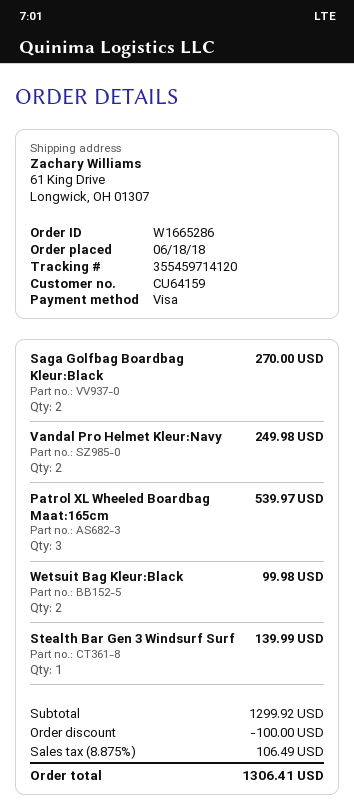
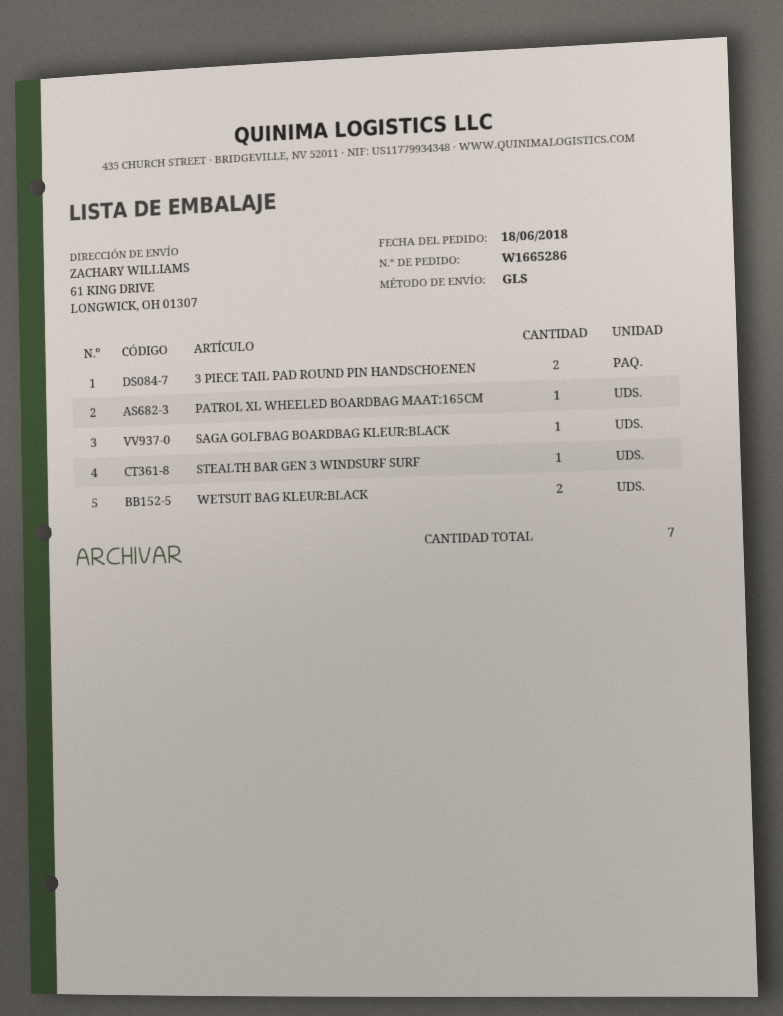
Saga Golfbag Boardbag Kleur:Black: 2 -> 1
Vandal Pro Helmet Kleur:Navy: 2 -> none
Patrol XL Wheeled Boardbag Maat:165cm: 3 -> 1
3 PIECE TAIL PAD ROUND PIN HANDSCHOENEN: none -> 2

